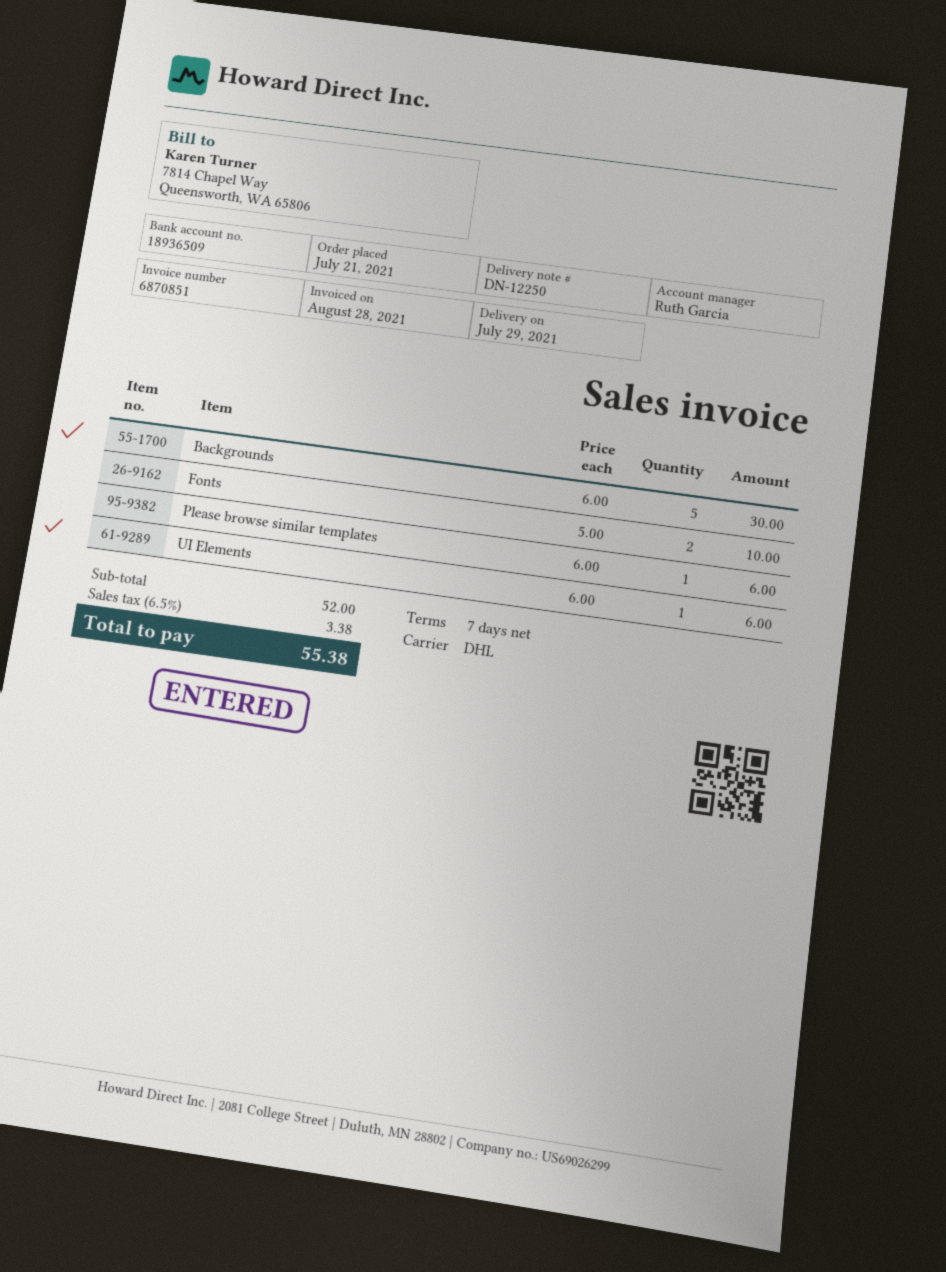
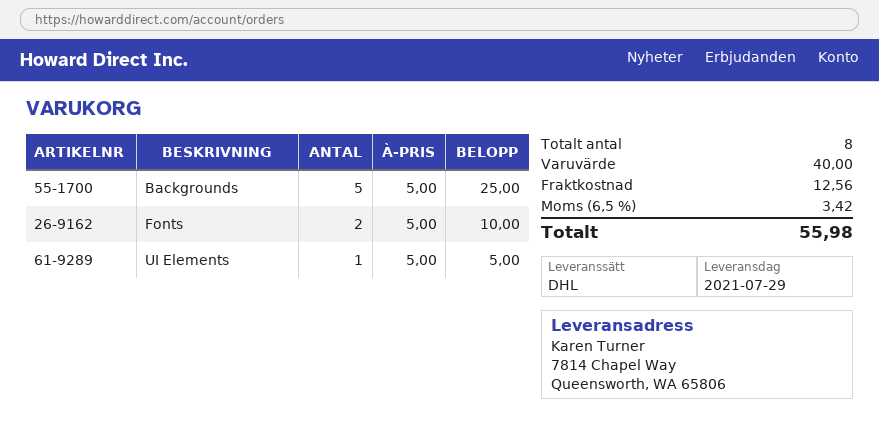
Backgrounds: 5 x 6.00 = 30.00 -> 5 x 5.00 = 25.00
Please browse similar templates: 1 x 6.00 = 6.00 -> none
UI Elements: 1 x 6.00 = 6.00 -> 1 x 5.00 = 5.00
subtotal: 52.00 -> 40.00
shipping: none -> 12.56
tax: 6.5% = 3.38 -> 6.5% = 3.42
total: 55.38 -> 55.98

